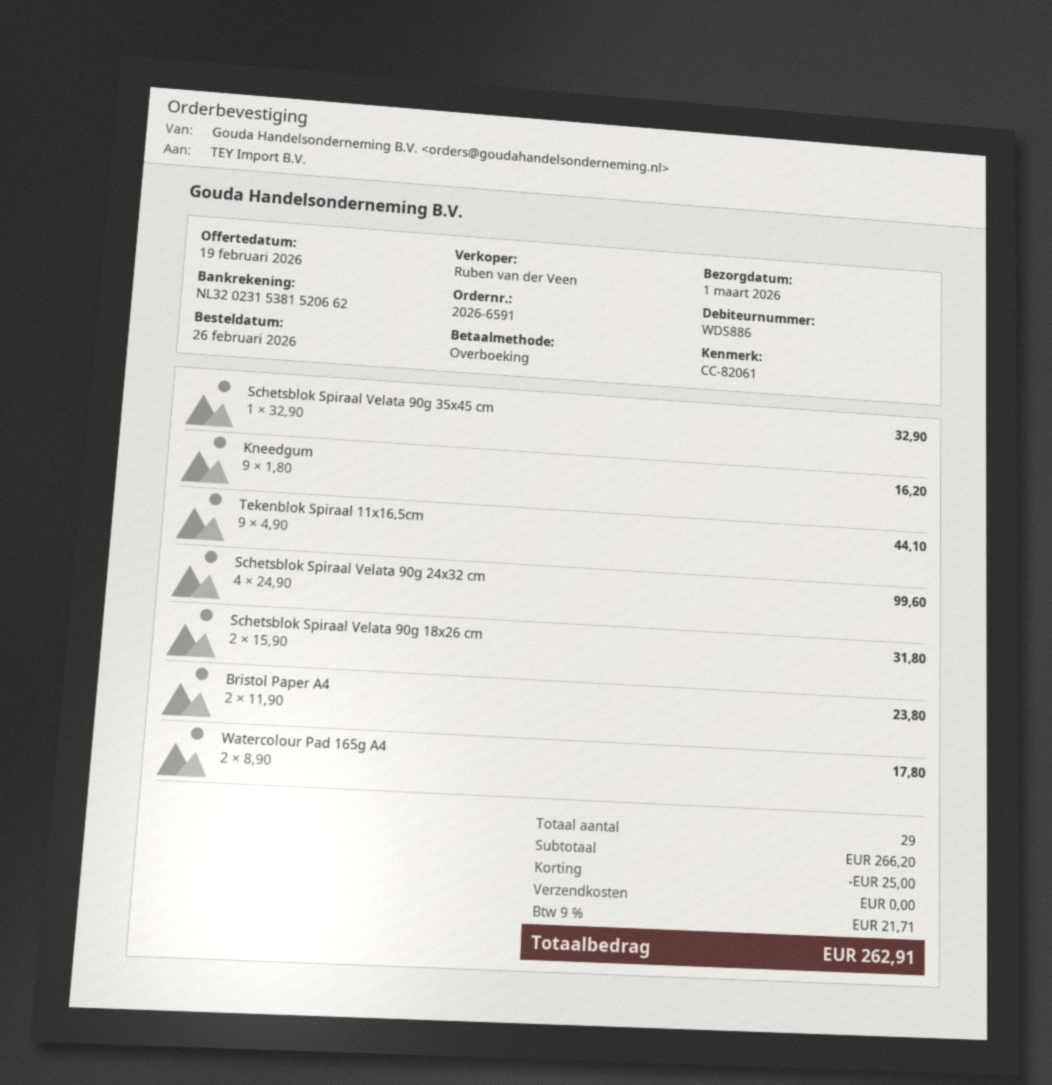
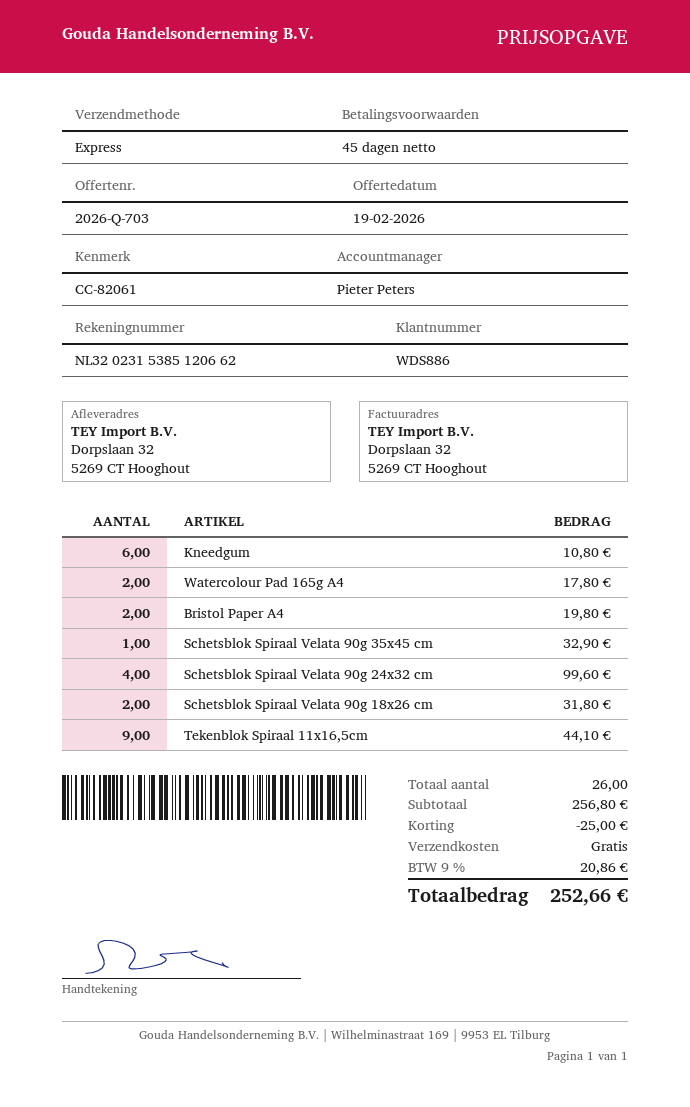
sales rep: Ruben van der Veen -> Pieter Peters
bank account: NL3202315381520662 -> NL3202315385120662
Kneedgum: 9 for 16.20 -> 6 for 10.80
Bristol Paper A4: 2 for 23.80 -> 2 for 19.80
total quantity: 29 -> 26
subtotal: 266.20 -> 256.80
tax: 9% = 21.71 -> 9% = 20.86
total: 262.91 -> 252.66

